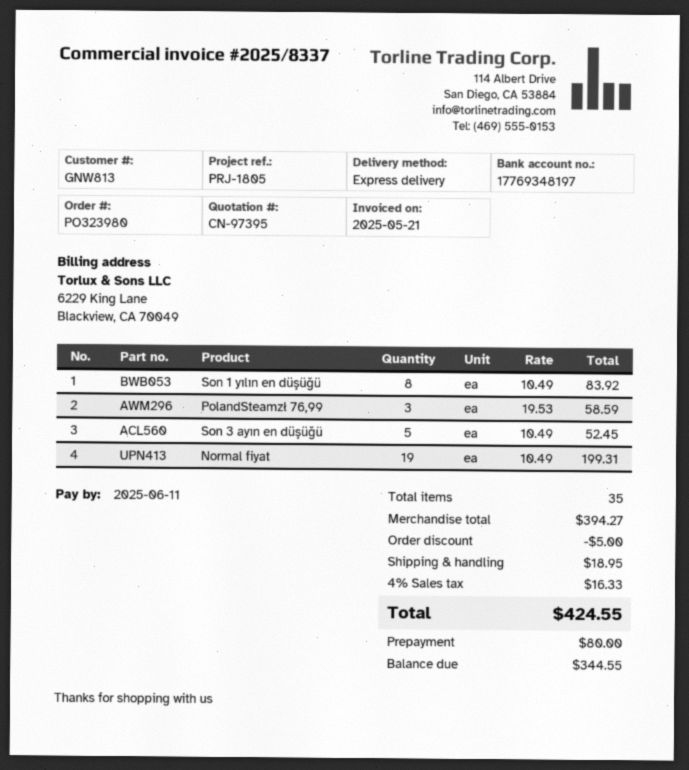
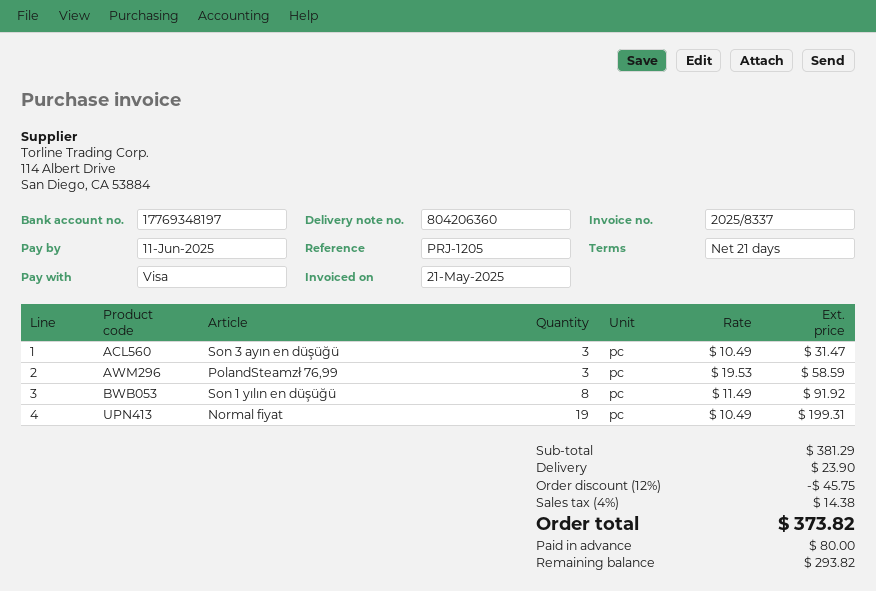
reference: PRJ-1805 -> PRJ-1205
Son 1 yılın en düşüğü: 8 x 10.49 = 83.92 -> 8 x 11.49 = 91.92
Son 3 ayın en düşüğü: 5 x 10.49 = 52.45 -> 3 x 10.49 = 31.47
subtotal: 394.27 -> 381.29
discount: 5.00 -> 45.75
shipping: 18.95 -> 23.90
tax: 4% = 16.33 -> 4% = 14.38
total: 424.55 -> 373.82
balance: 344.55 -> 293.82

